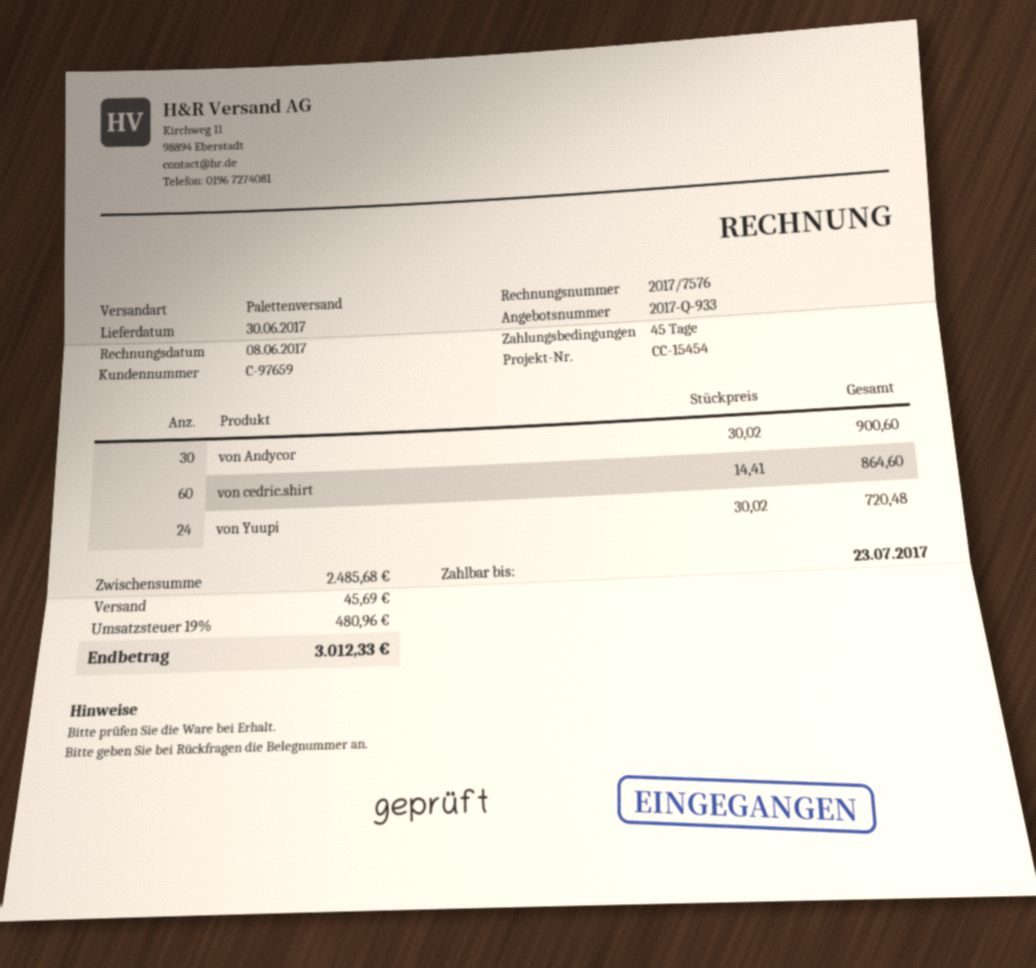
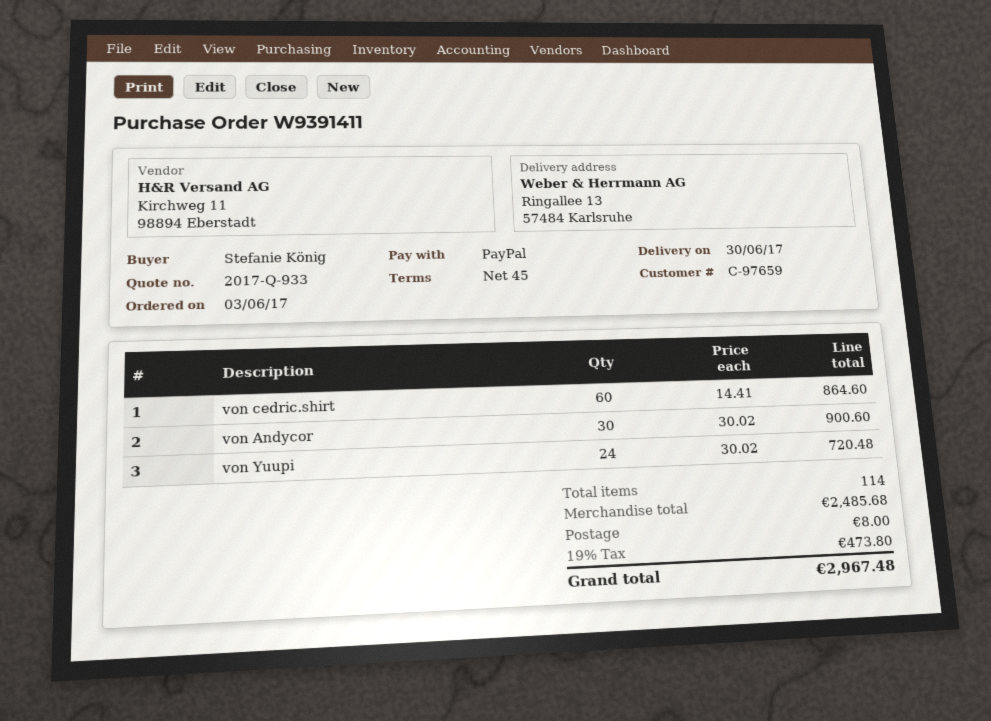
shipping: 45.69 -> 8.00
tax: 19% = 480.96 -> 19% = 473.80
total: 3012.33 -> 2967.48

